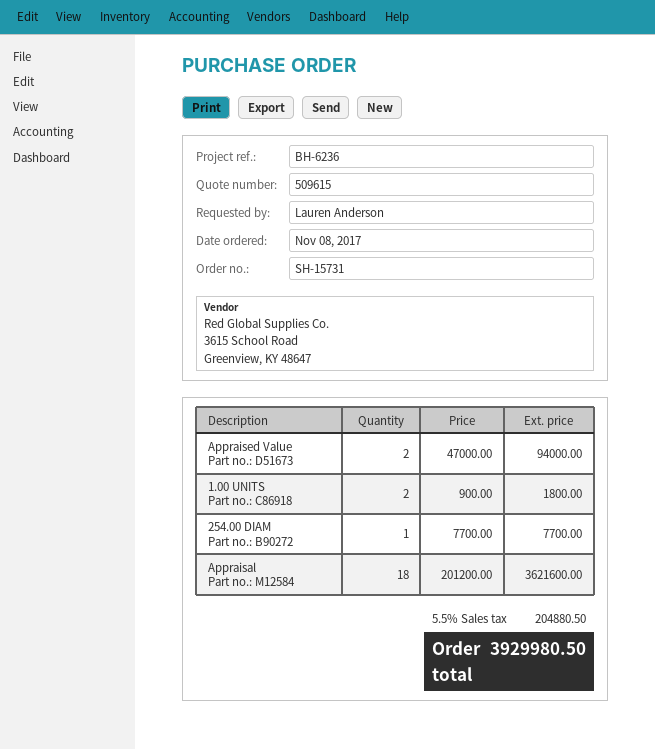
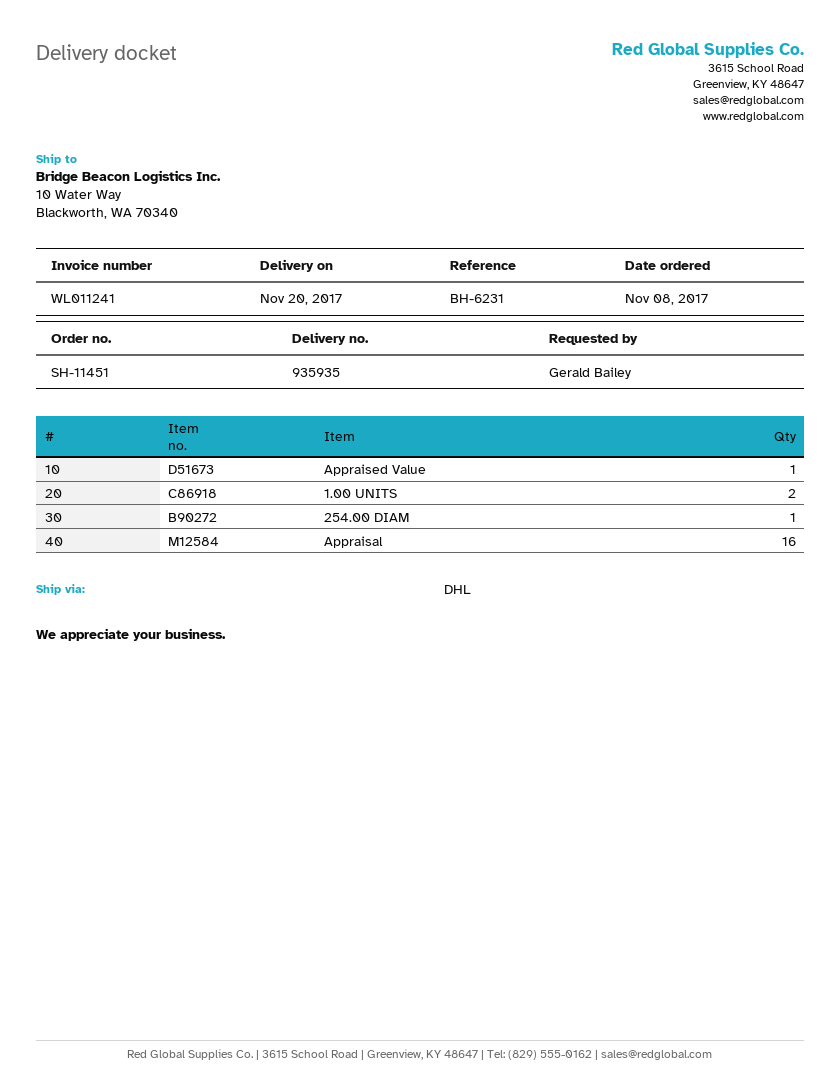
order number: SH-15731 -> SH-11451
reference: BH-6236 -> BH-6231
ordered by: Lauren Anderson -> Gerald Bailey
Appraised Value: 2 -> 1
Appraisal: 18 -> 16

